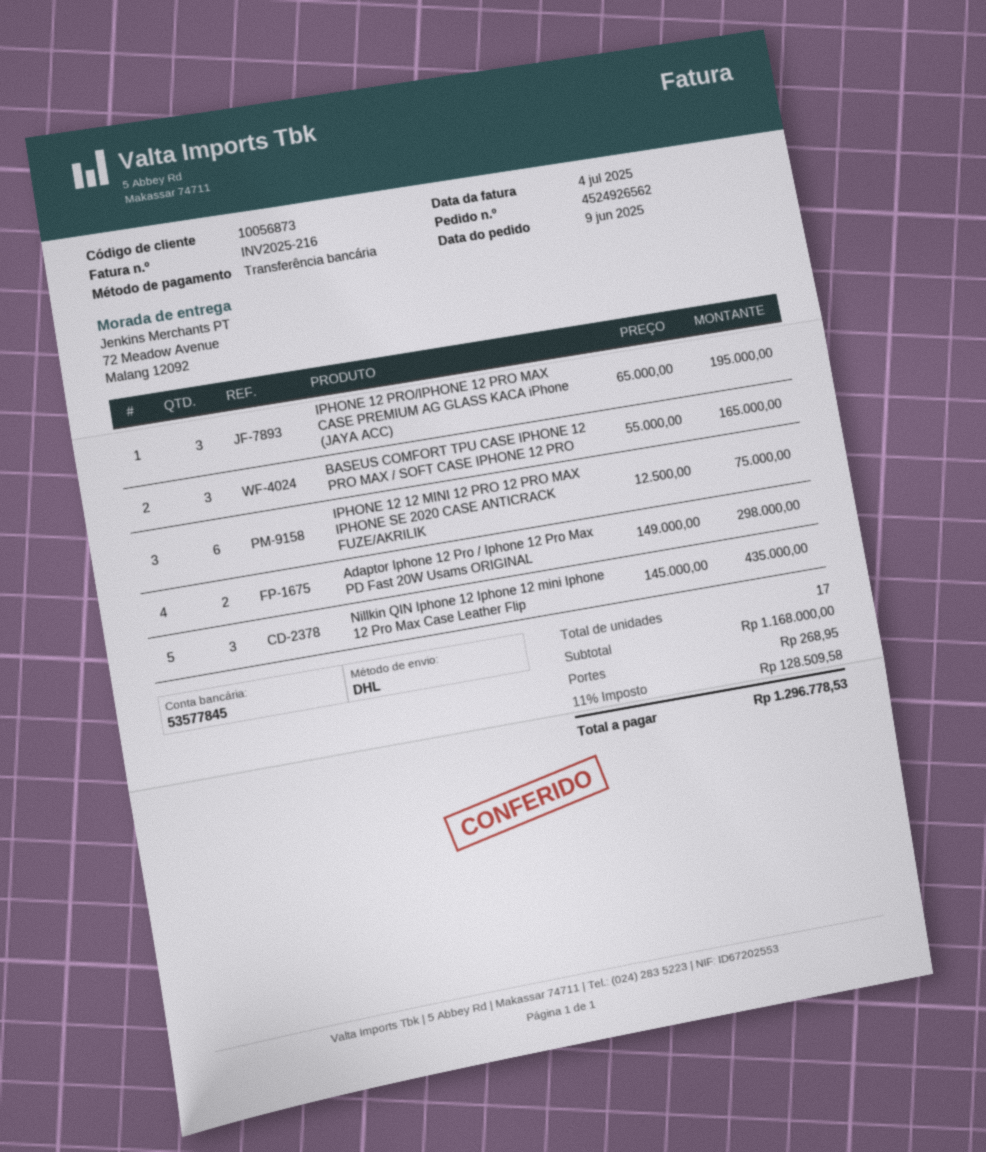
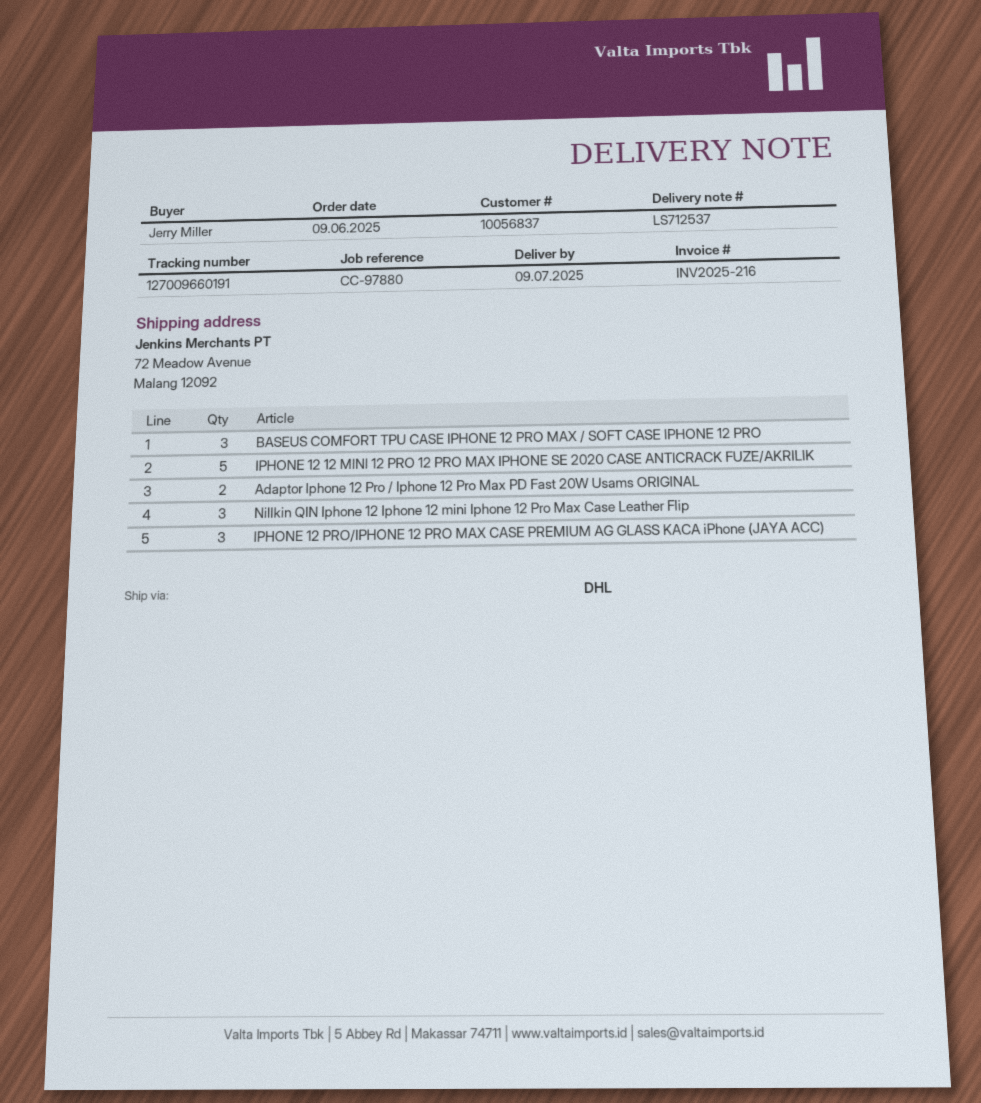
customer number: 10056873 -> 10056837
IPHONE 12 12 MINI 12 PRO 12 PRO MAX IPHONE SE 2020 CASE ANTICRACK FUZE/AKRILIK: 6 -> 5

